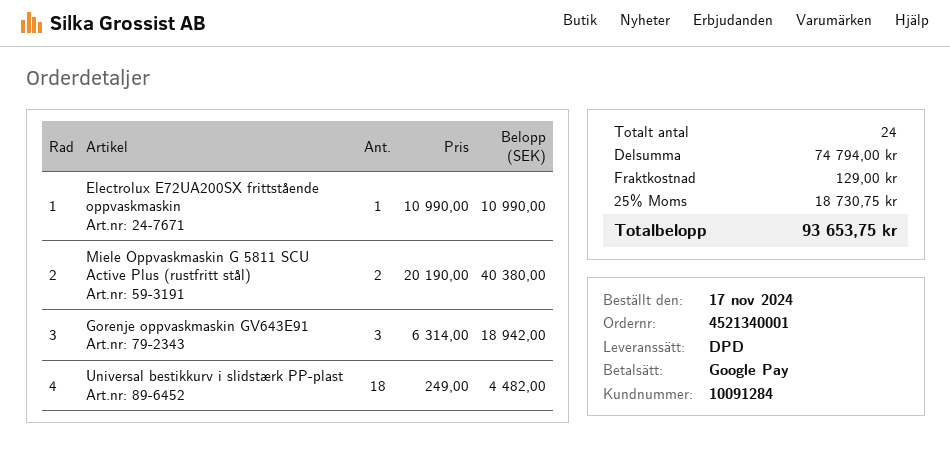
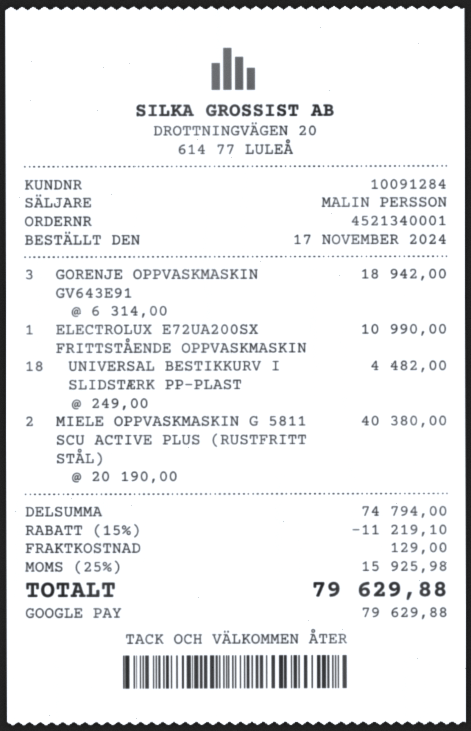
discount: none -> 15% = 11219.10
tax: 25% = 18730.75 -> 25% = 15925.98
total: 93653.75 -> 79629.88

